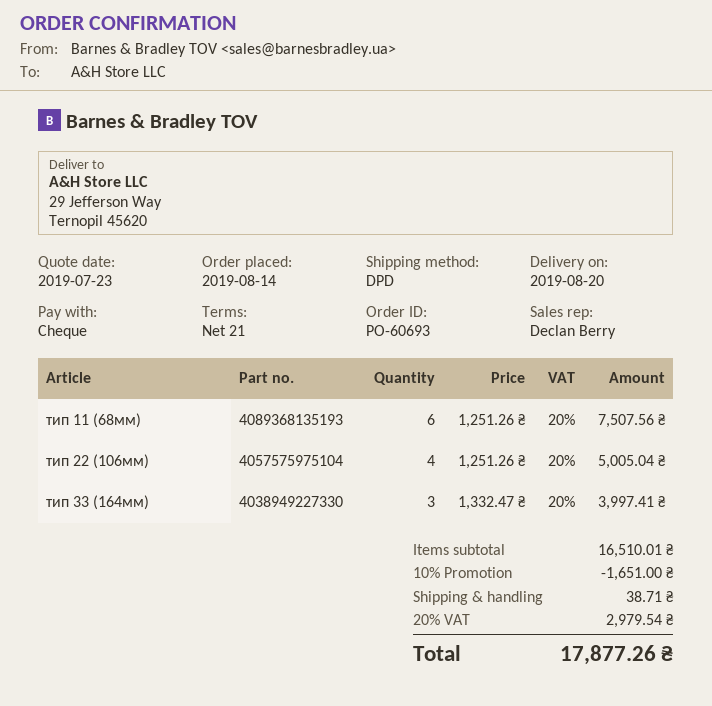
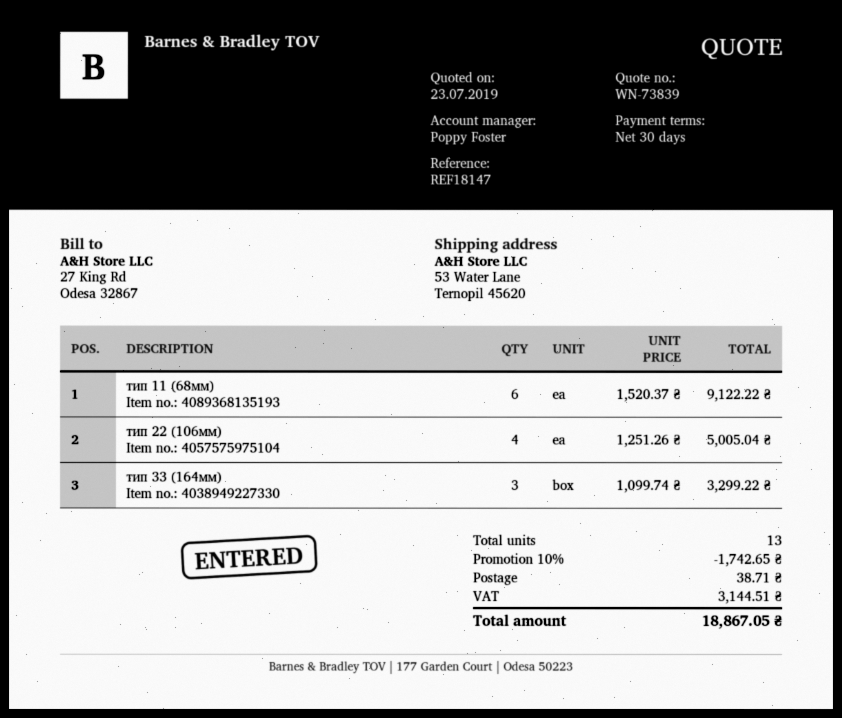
payment terms: 21 days -> 30 days
sales rep: Declan Berry -> Poppy Foster
ship to: 29 Jefferson Way, Ternopil 45620 -> 53 Water Lane, Ternopil 45620
тип 11 (68мм): 6 x 1251.26 = 7507.56 -> 6 x 1520.37 = 9122.22
тип 33 (164мм): 3 x 1332.47 = 3997.41 -> 3 x 1099.74 = 3299.22
discount: 10% = 1651.00 -> 10% = 1742.65
tax: 2979.54 -> 3144.51
total: 17877.26 -> 18867.05

